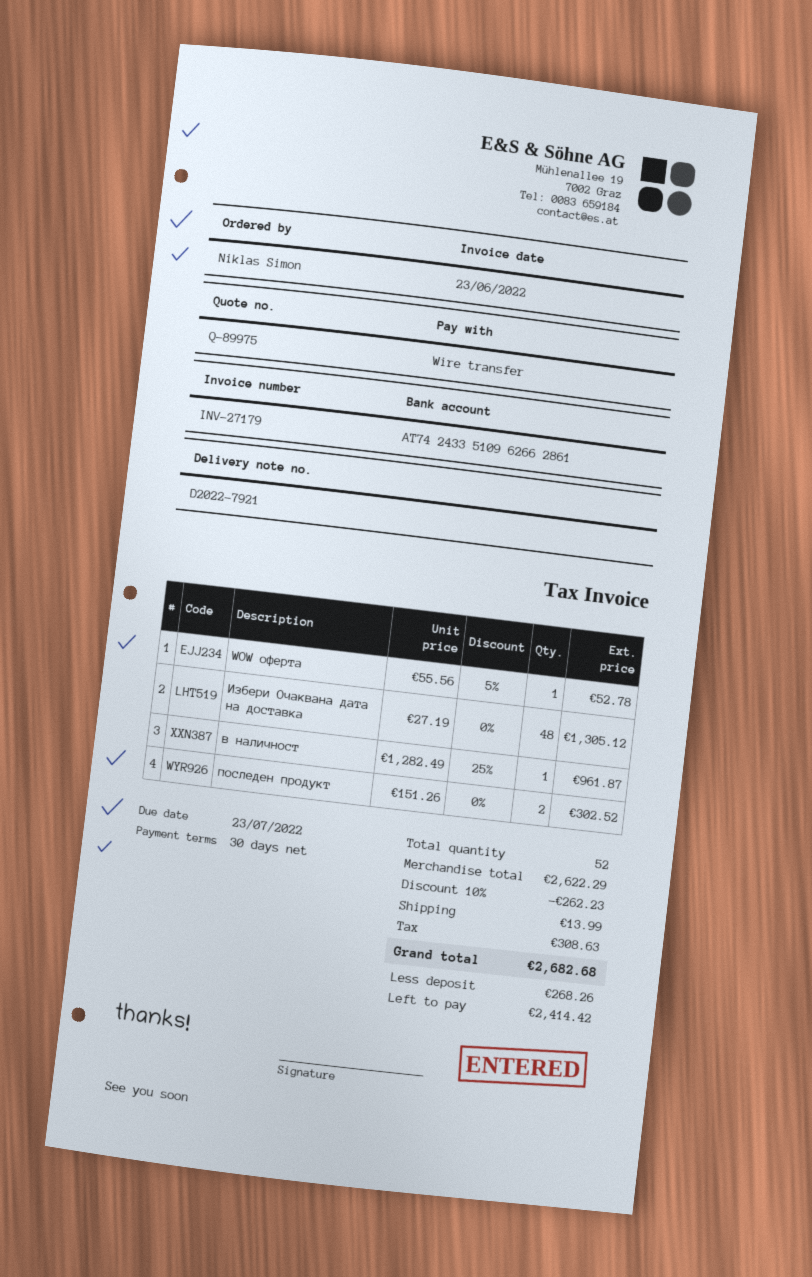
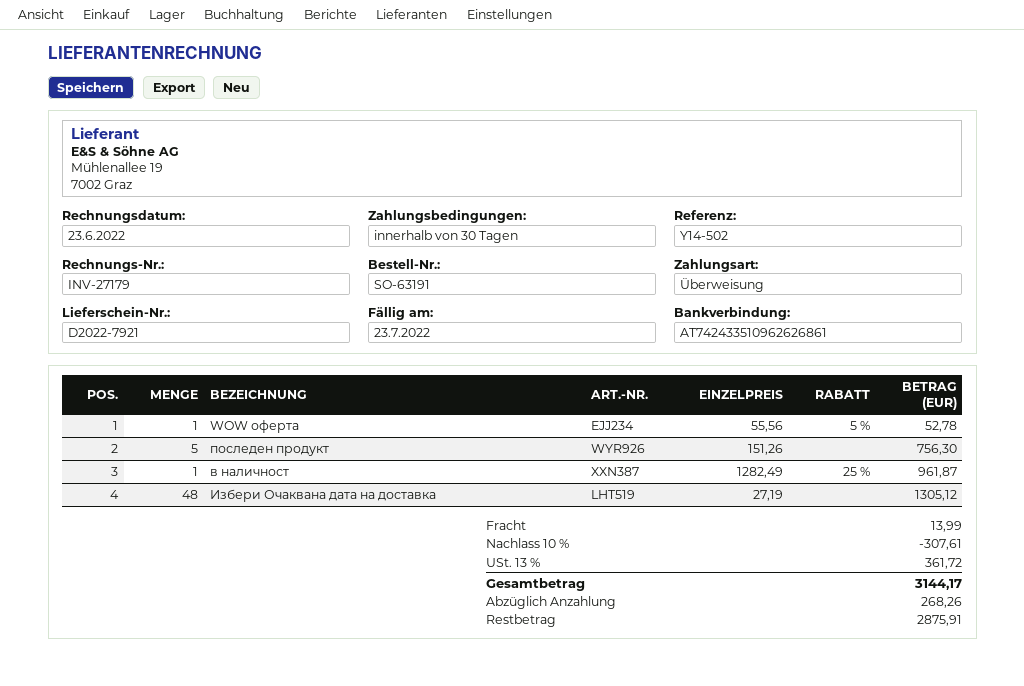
bank account: AT742433510962662861 -> AT742433510962626861
последен продукт: 2 x 151.26 = 302.52 -> 5 x 151.26 = 756.30
discount: 10% = 262.23 -> 10% = 307.61
tax: 308.63 -> 361.72
total: 2682.68 -> 3144.17
balance: 2414.42 -> 2875.91

